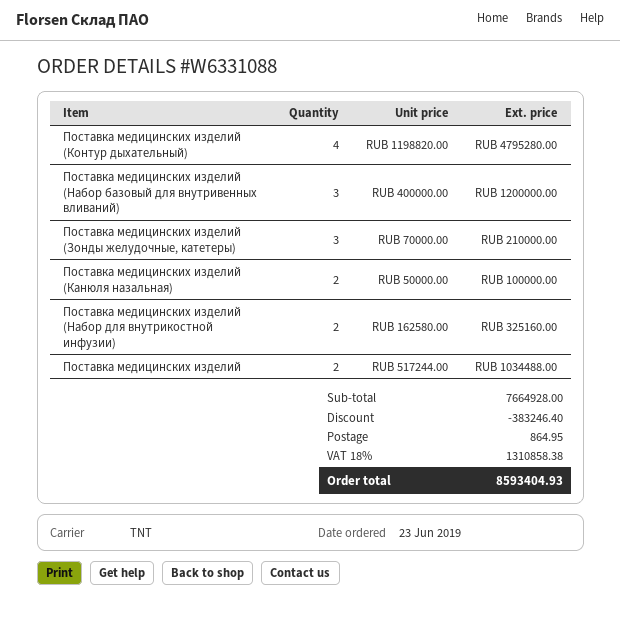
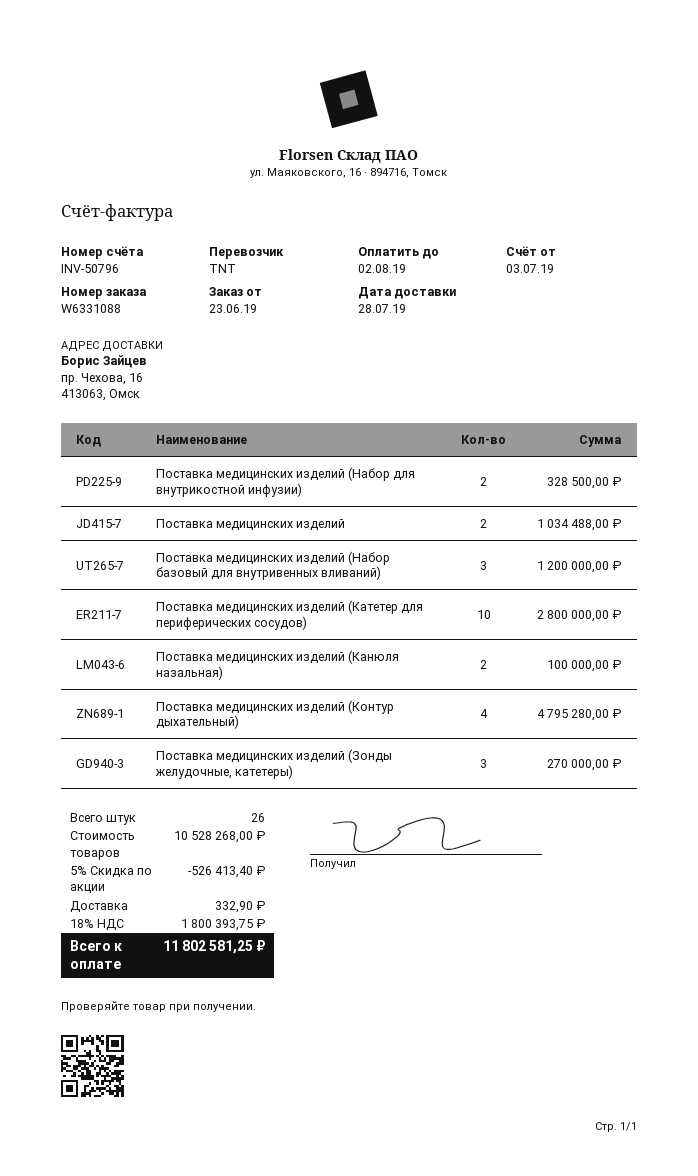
Поставка медицинских изделий (Зонды желудочные, катетеры): 3 for 210000.00 -> 3 for 270000.00
Поставка медицинских изделий (Набор для внутрикостной инфузии): 2 for 325160.00 -> 2 for 328500.00
Поставка медицинских изделий (Катетер для периферических сосудов): none -> 10 for 2800000.00
subtotal: 7664928.00 -> 10528268.00
discount: 383246.40 -> 526413.40
shipping: 864.95 -> 332.90
tax: 18% = 1310858.38 -> 18% = 1800393.75
total: 8593404.93 -> 11802581.25

